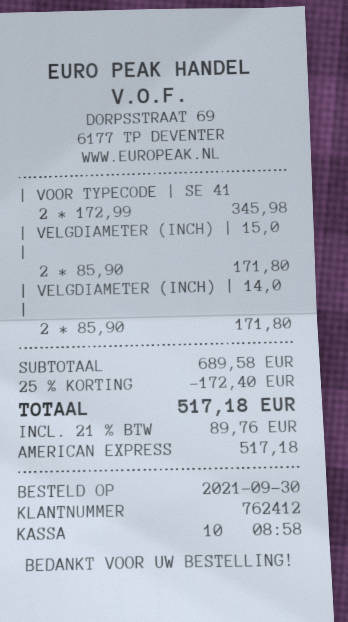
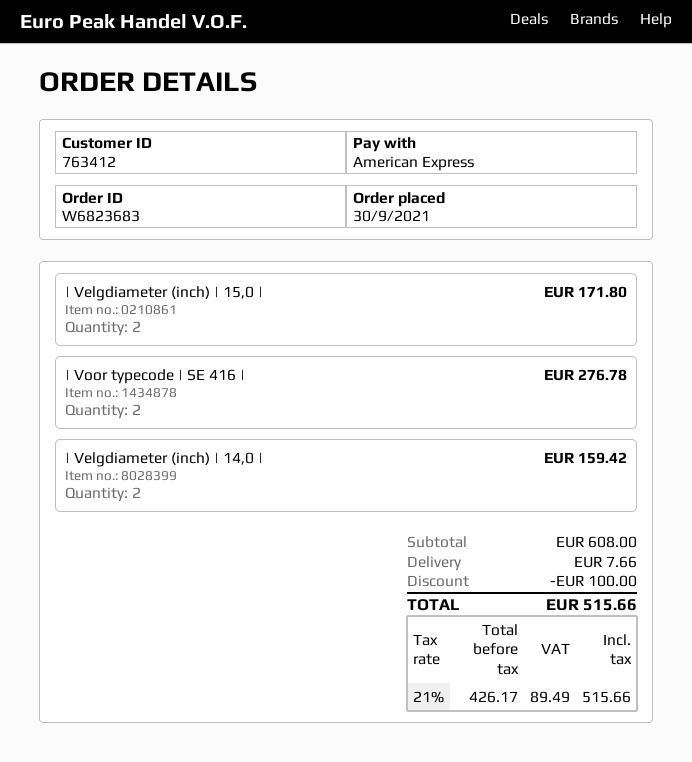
customer number: 762412 -> 763412
| VOOR TYPECODE | SE 41: 2 for 345.98 -> 2 for 276.78
| VELGDIAMETER (INCH) | 14,0 |: 2 for 171.80 -> 2 for 159.42
subtotal: 689.58 -> 608.00
discount: 172.40 -> 100.00
shipping: none -> 7.66
tax: 21% = 89.76 -> 21% = 89.49
total: 517.18 -> 515.66

